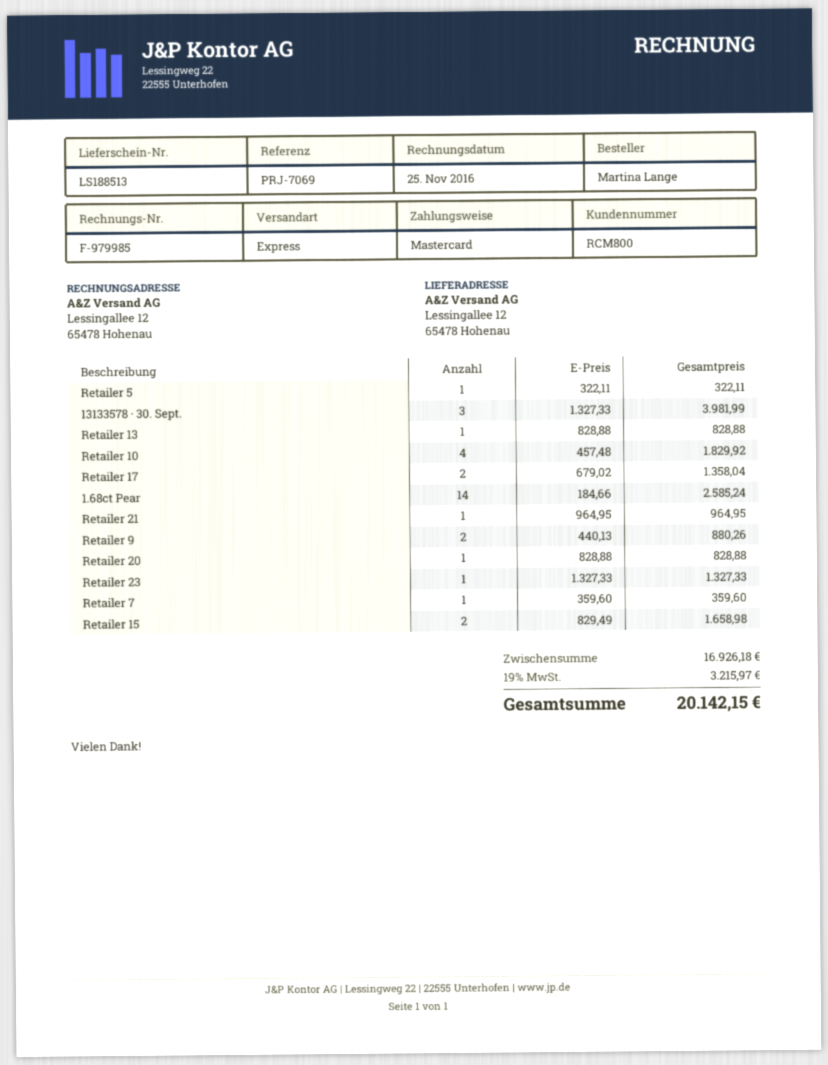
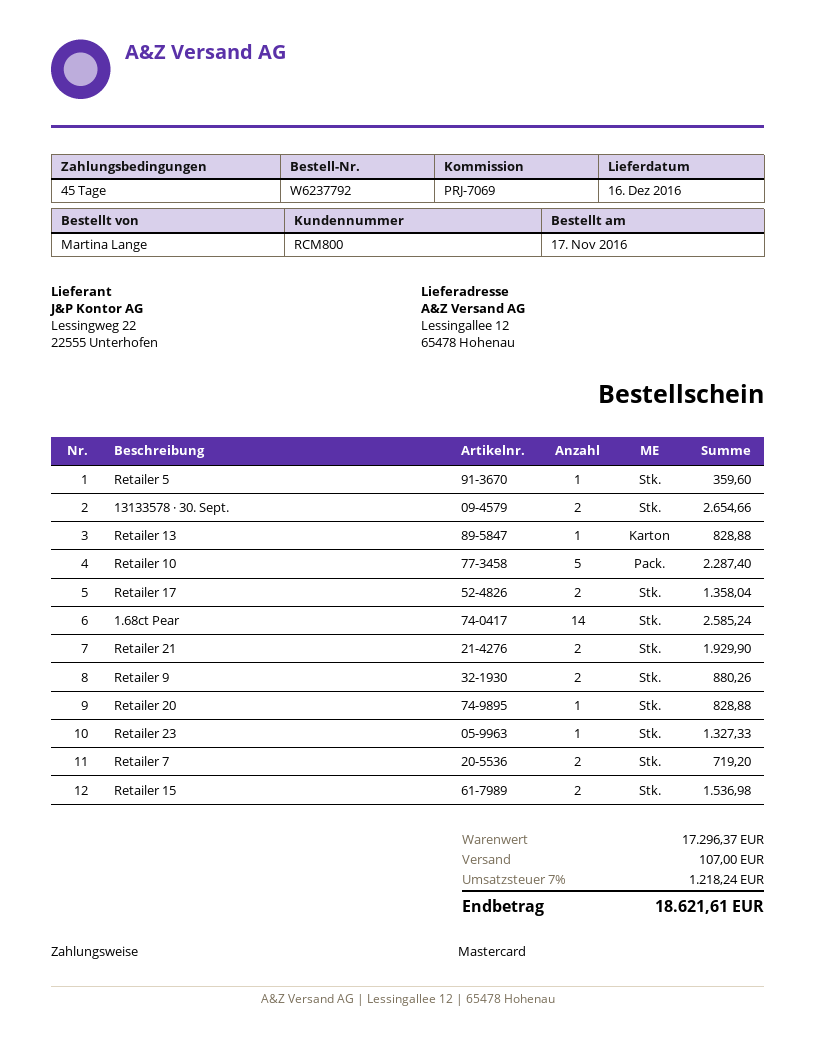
Retailer 5: 1 for 322.11 -> 1 for 359.60
13133578 · 30. Sept.: 3 for 3981.99 -> 2 for 2654.66
Retailer 10: 4 for 1829.92 -> 5 for 2287.40
Retailer 21: 1 for 964.95 -> 2 for 1929.90
Retailer 7: 1 for 359.60 -> 2 for 719.20
Retailer 15: 2 for 1658.98 -> 2 for 1536.98
subtotal: 16926.18 -> 17296.37
shipping: none -> 107.00
tax: 19% = 3215.97 -> 7% = 1218.24
total: 20142.15 -> 18621.61

